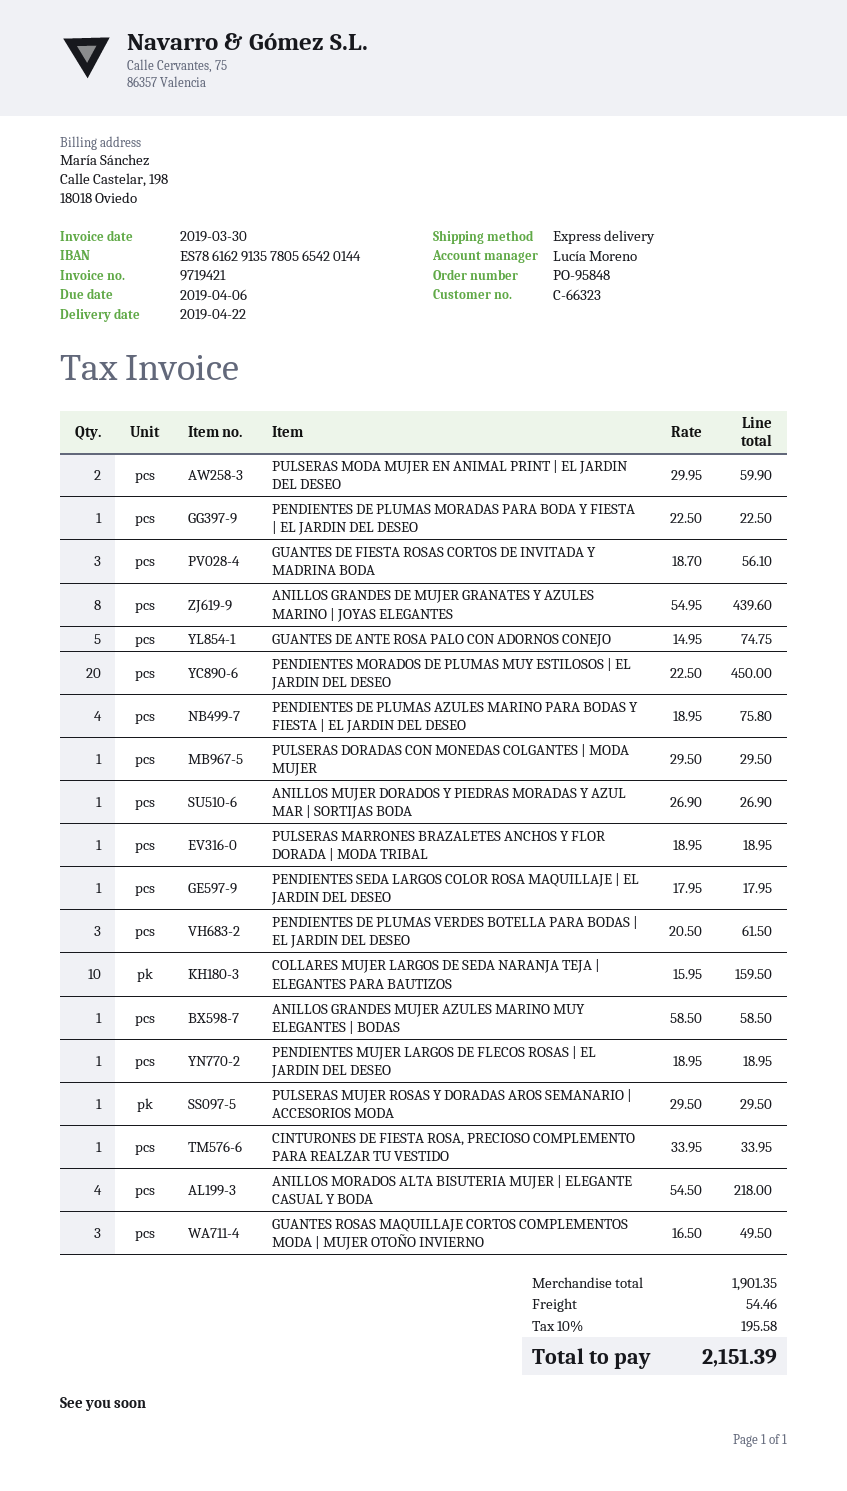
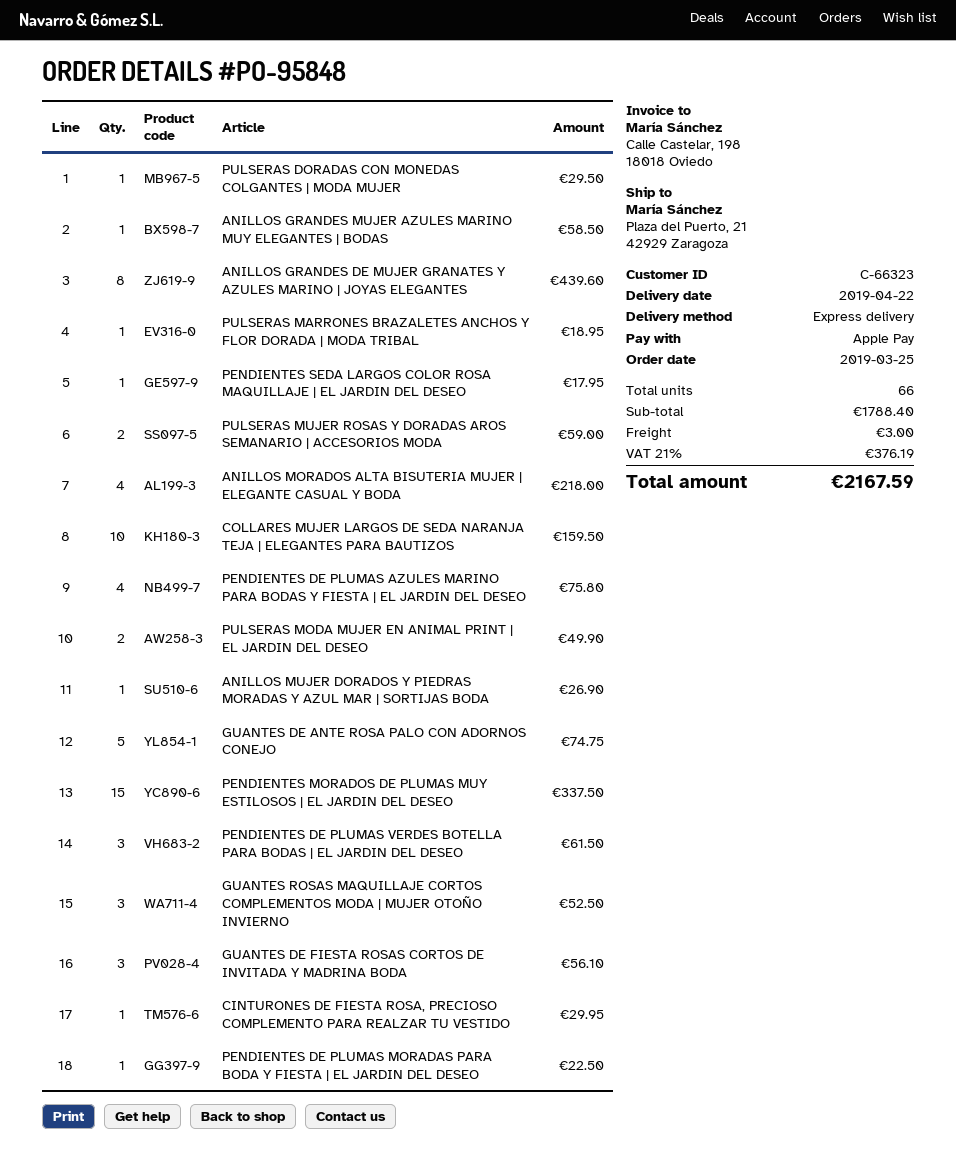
PULSERAS MODA MUJER EN ANIMAL PRINT | EL JARDIN DEL DESEO: 2 for 59.90 -> 2 for 49.90
PENDIENTES MORADOS DE PLUMAS MUY ESTILOSOS | EL JARDIN DEL DESEO: 20 for 450.00 -> 15 for 337.50
PENDIENTES MUJER LARGOS DE FLECOS ROSAS | EL JARDIN DEL DESEO: 1 for 18.95 -> none
PULSERAS MUJER ROSAS Y DORADAS AROS SEMANARIO | ACCESORIOS MODA: 1 for 29.50 -> 2 for 59.00
CINTURONES DE FIESTA ROSA, PRECIOSO COMPLEMENTO PARA REALZAR TU VESTIDO: 1 for 33.95 -> 1 for 29.95
GUANTES ROSAS MAQUILLAJE CORTOS COMPLEMENTOS MODA | MUJER OTOÑO INVIERNO: 3 for 49.50 -> 3 for 52.50
subtotal: 1901.35 -> 1788.40
shipping: 54.46 -> 3.00
tax: 10% = 195.58 -> 21% = 376.19
total: 2151.39 -> 2167.59

